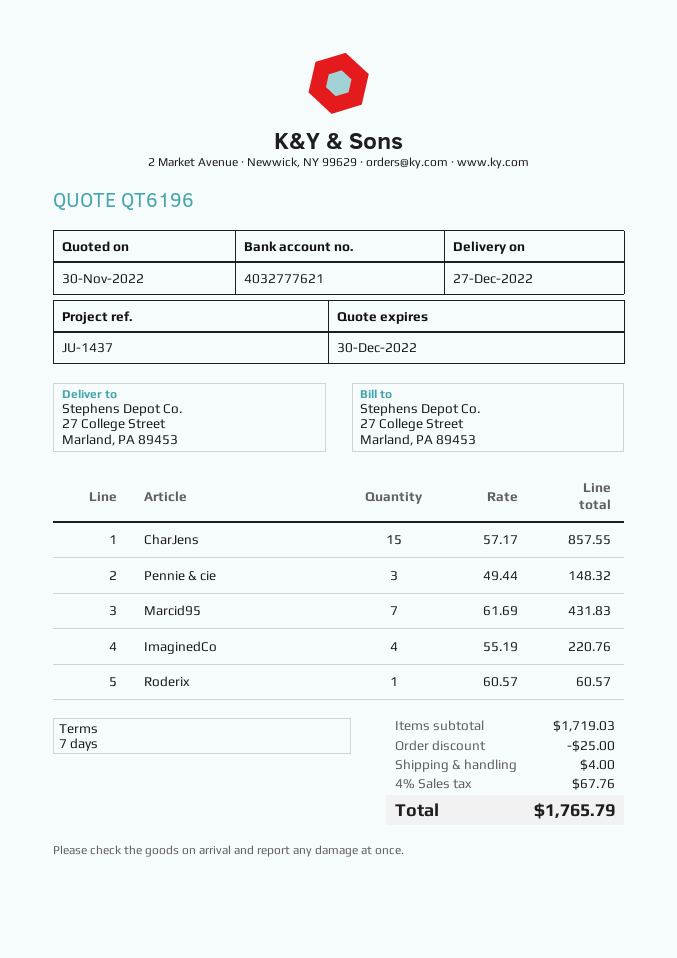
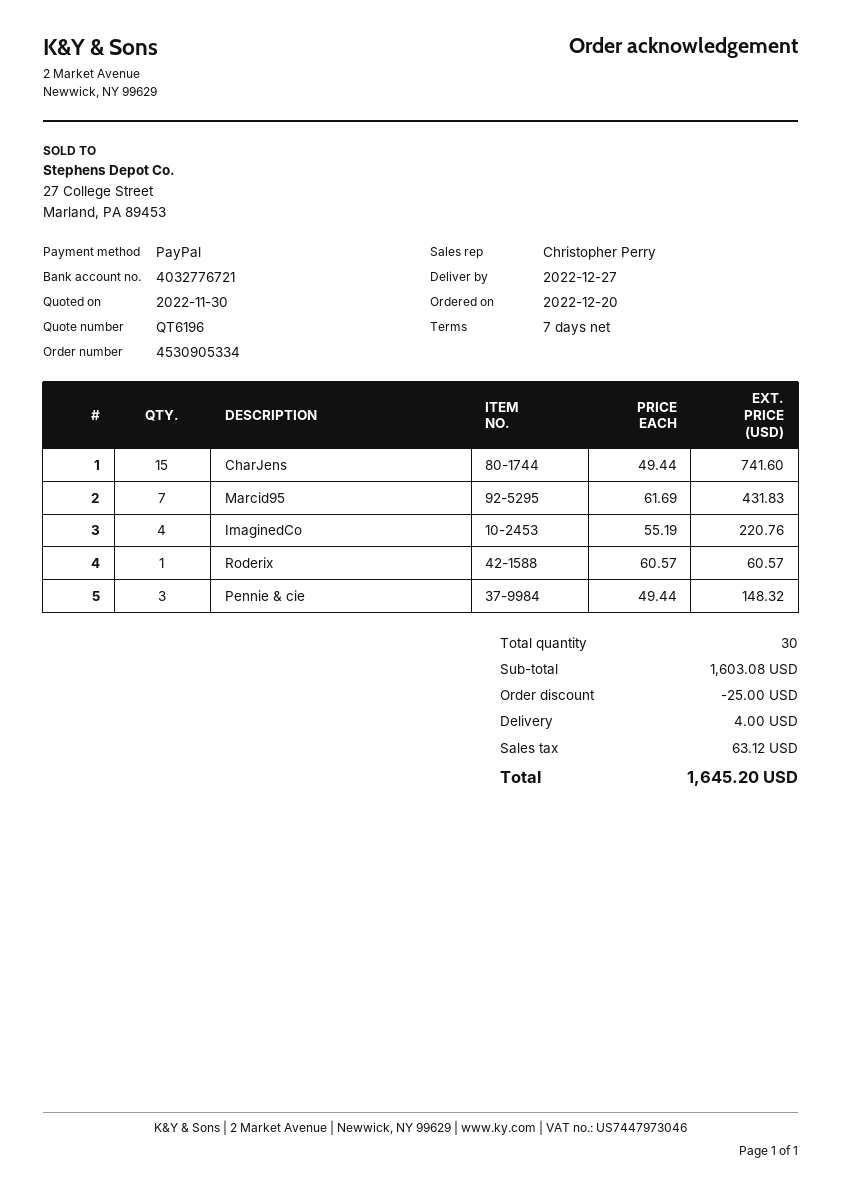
bank account: 4032777621 -> 4032776721
CharJens: 15 x 57.17 = 857.55 -> 15 x 49.44 = 741.60
subtotal: 1719.03 -> 1603.08
tax: 67.76 -> 63.12
total: 1765.79 -> 1645.20

